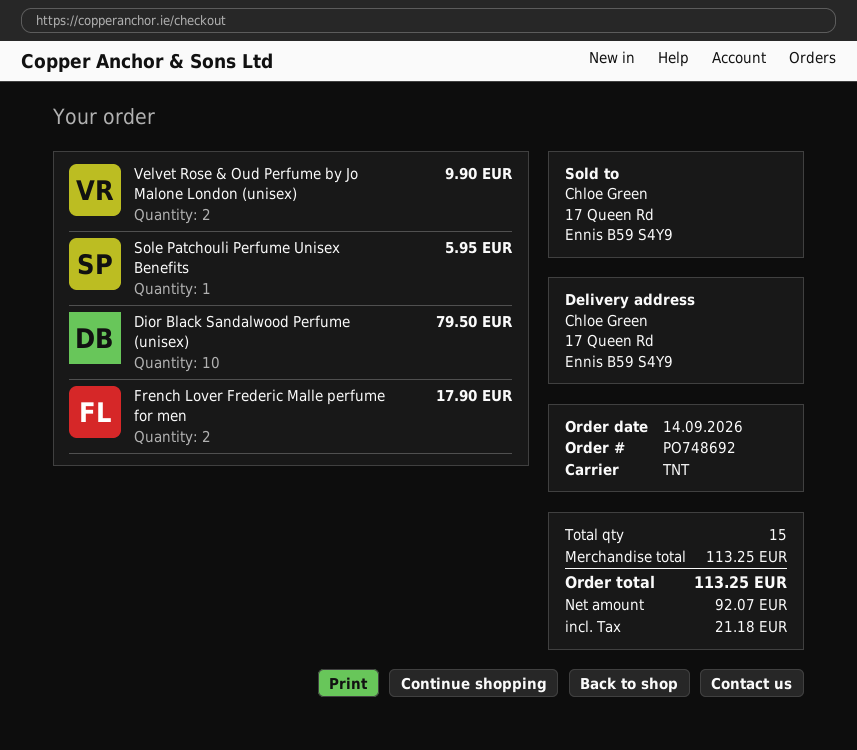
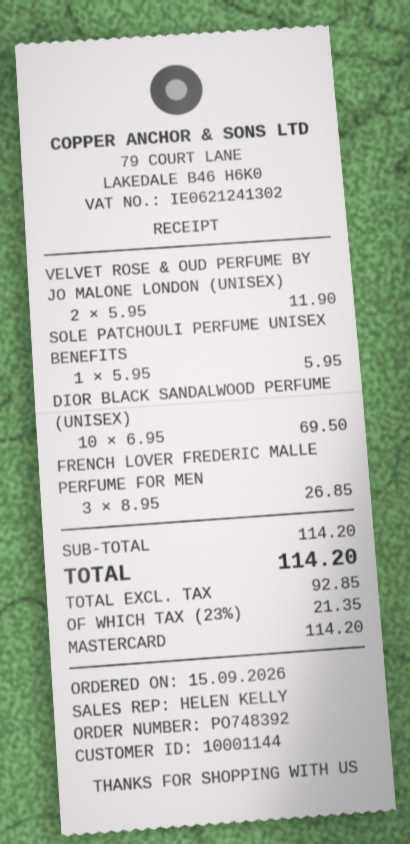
order number: PO748692 -> PO748392
order date: 2026-09-14 -> 2026-09-15
Velvet Rose & Oud Perfume by Jo Malone London (unisex): 2 for 9.90 -> 2 for 11.90
Dior Black Sandalwood Perfume (unisex): 10 for 79.50 -> 10 for 69.50
French Lover Frederic Malle perfume for men: 2 for 17.90 -> 3 for 26.85
subtotal: 113.25 -> 114.20
net: 92.07 -> 92.85
tax: 21.18 -> 21.35
total: 113.25 -> 114.20

